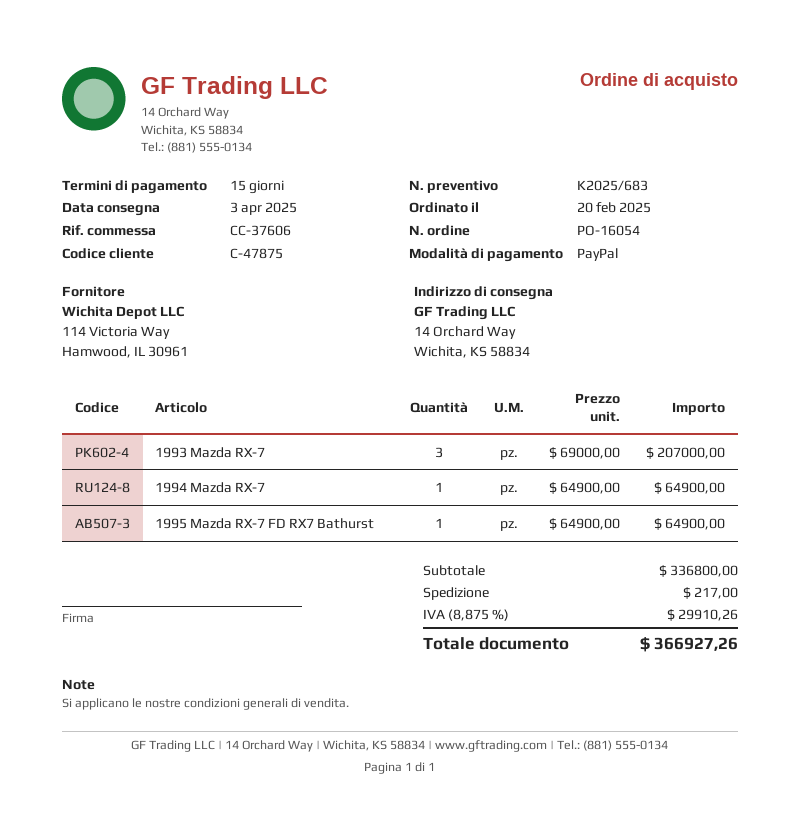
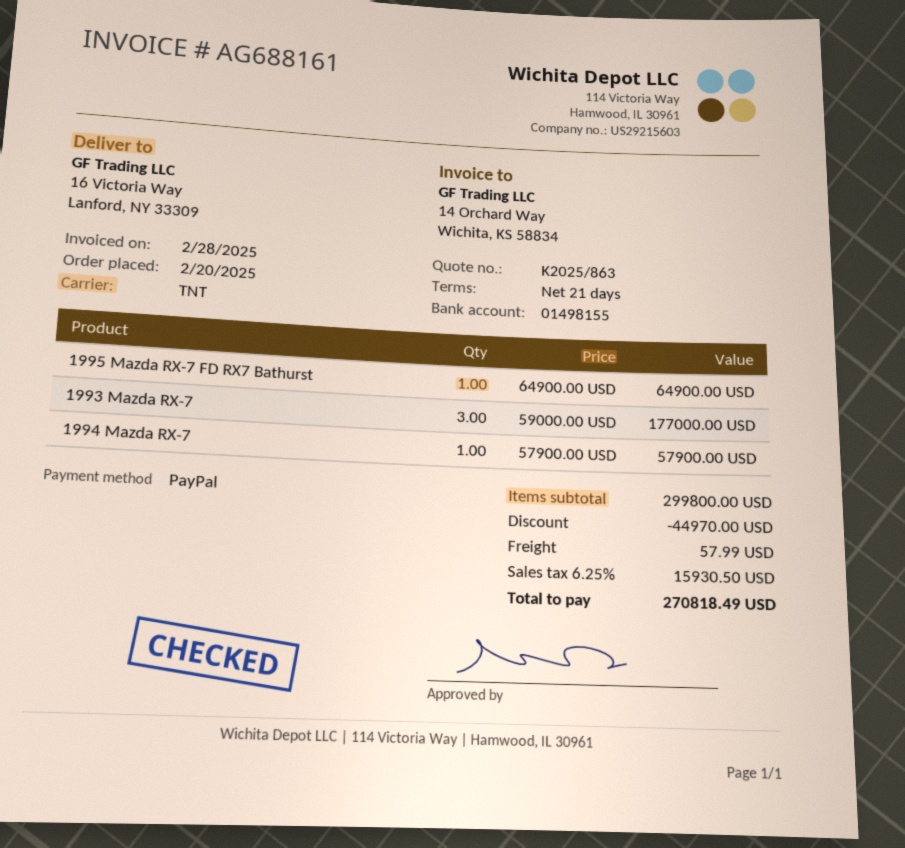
quote number: K2025/683 -> K2025/863
payment terms: 15 days -> 21 days
ship to: 14 Orchard Way, Wichita, KS 58834 -> 16 Victoria Way, Lanford, NY 33309
1993 Mazda RX-7: 3 x 69000.00 = 207000.00 -> 3 x 59000.00 = 177000.00
1994 Mazda RX-7: 1 x 64900.00 = 64900.00 -> 1 x 57900.00 = 57900.00
subtotal: 336800.00 -> 299800.00
discount: none -> 44970.00
shipping: 217.00 -> 57.99
tax: 8.875% = 29910.26 -> 6.25% = 15930.50
total: 366927.26 -> 270818.49

